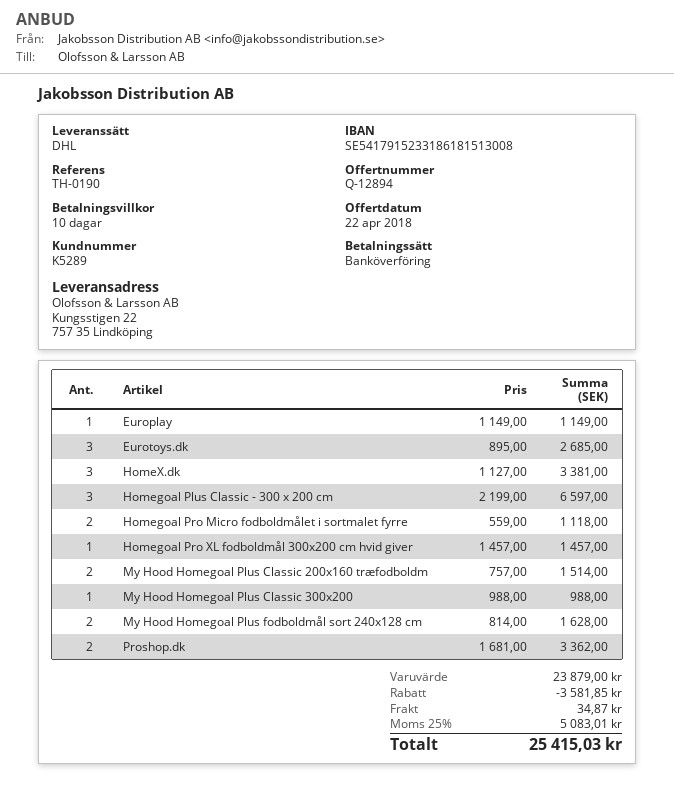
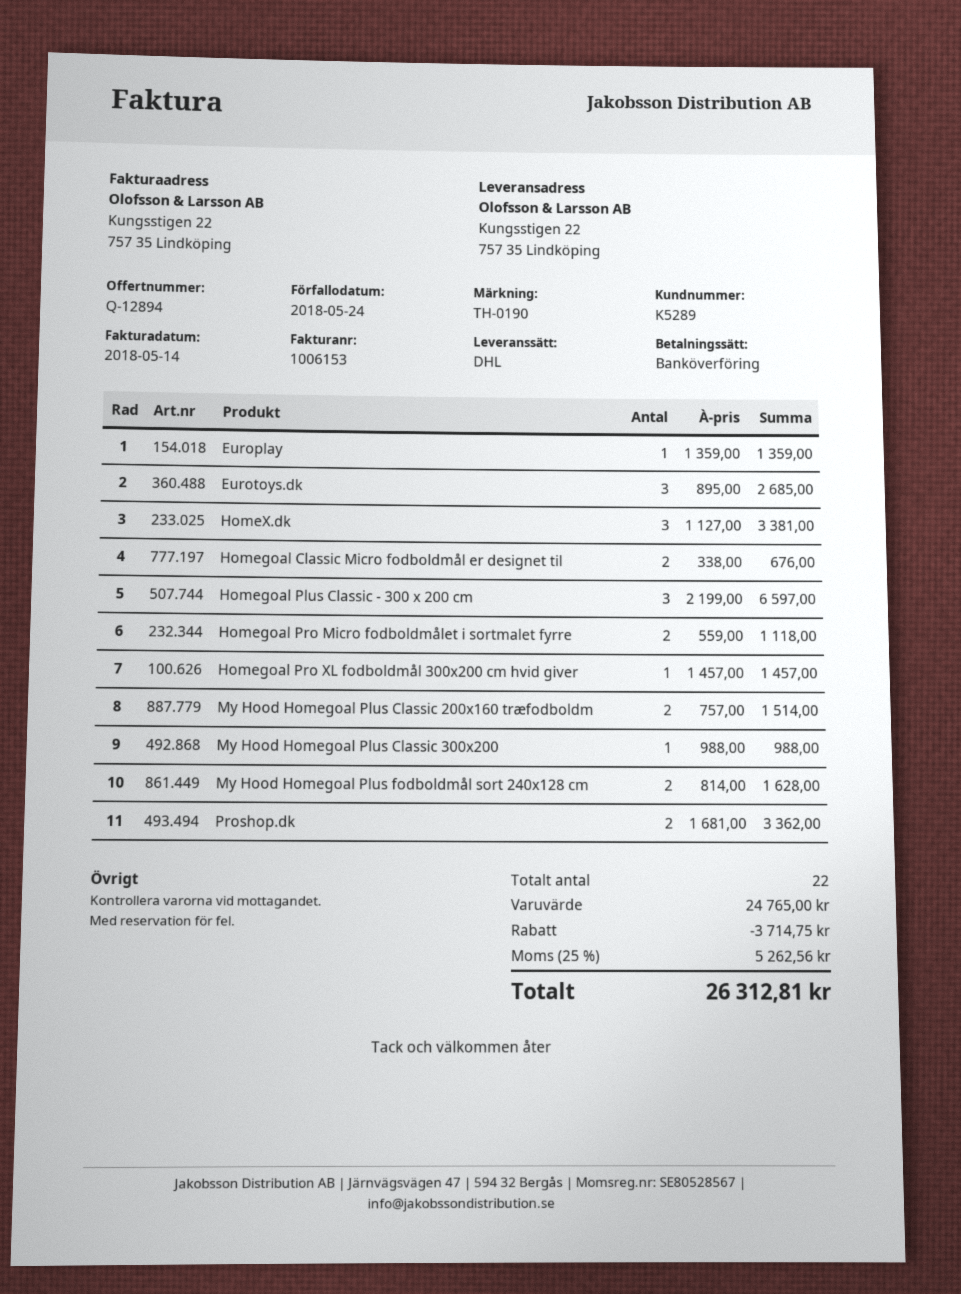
Europlay: 1 x 1149.00 = 1149.00 -> 1 x 1359.00 = 1359.00
Homegoal Classic Micro fodboldmål er designet til: none -> 2 x 338.00 = 676.00
subtotal: 23879.00 -> 24765.00
discount: 3581.85 -> 3714.75
shipping: 34.87 -> none
tax: 25% = 5083.01 -> 25% = 5262.56
total: 25415.03 -> 26312.81

